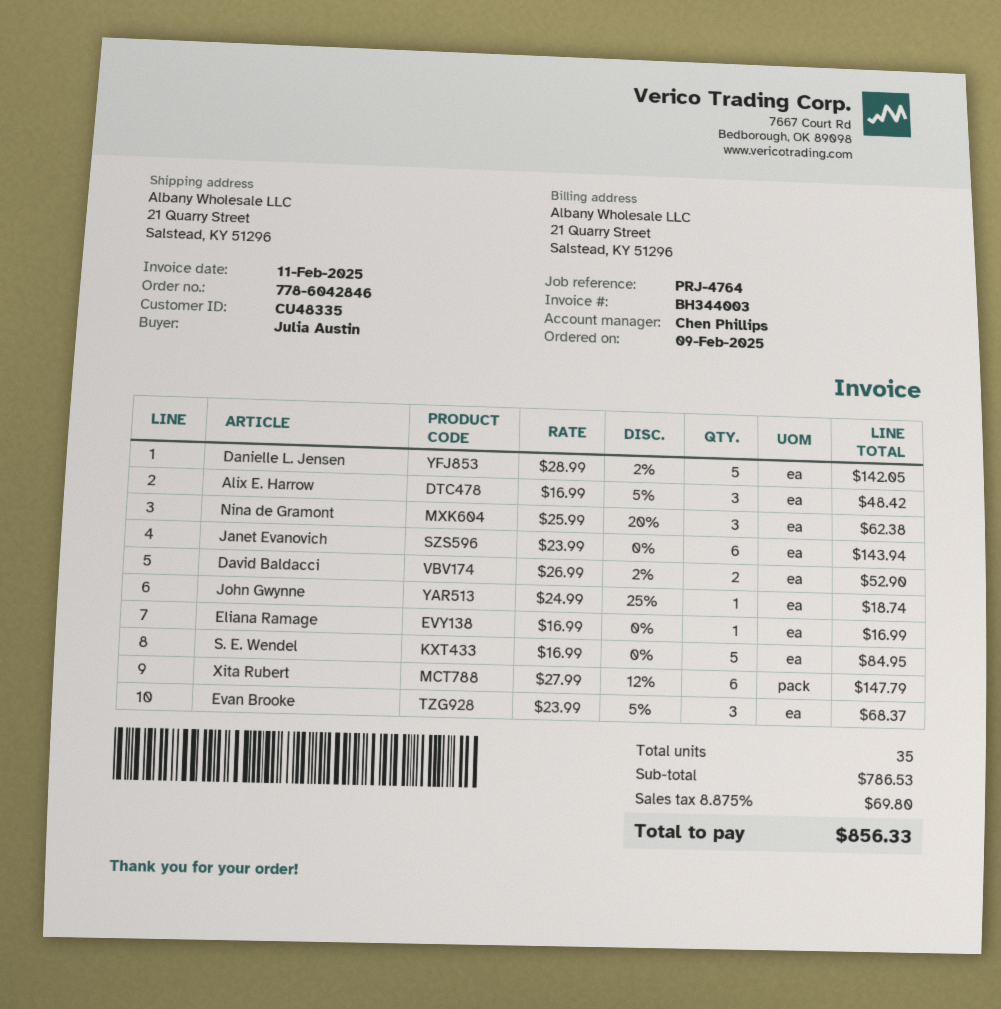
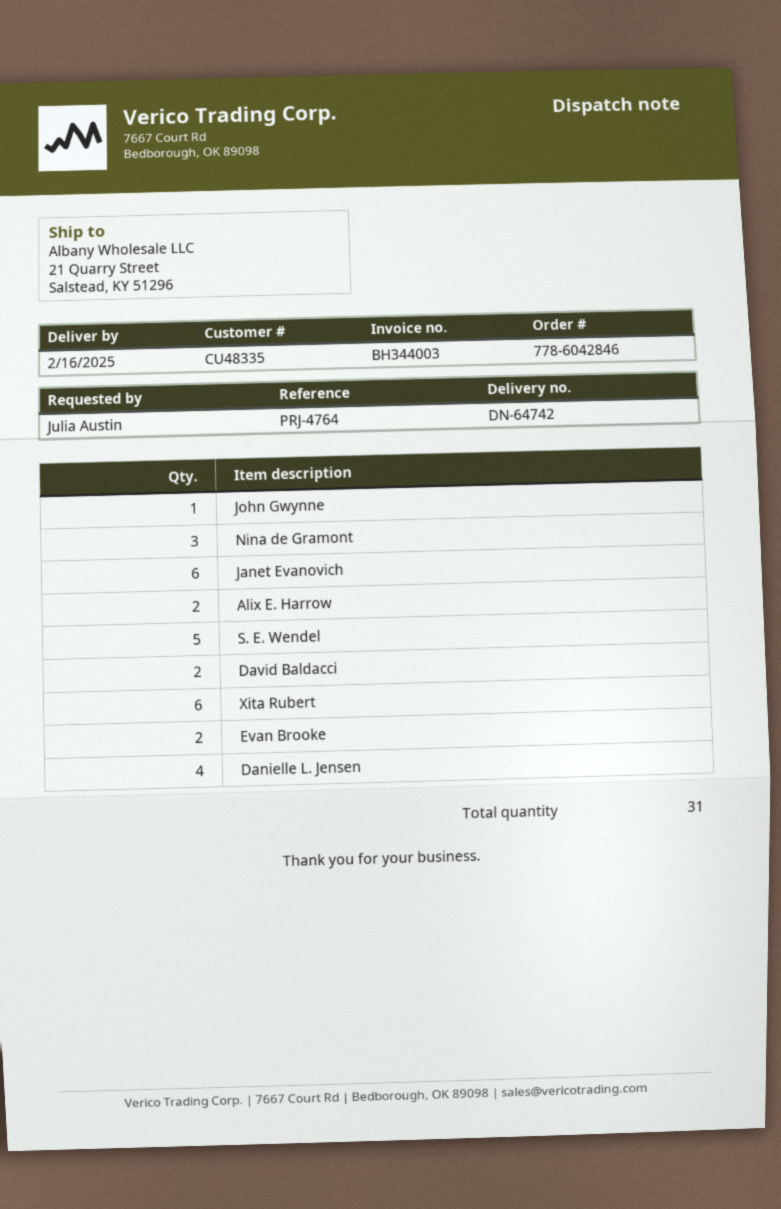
Danielle L. Jensen: 5 -> 4
Alix E. Harrow: 3 -> 2
Eliana Ramage: 1 -> none
Evan Brooke: 3 -> 2
total quantity: 35 -> 31

